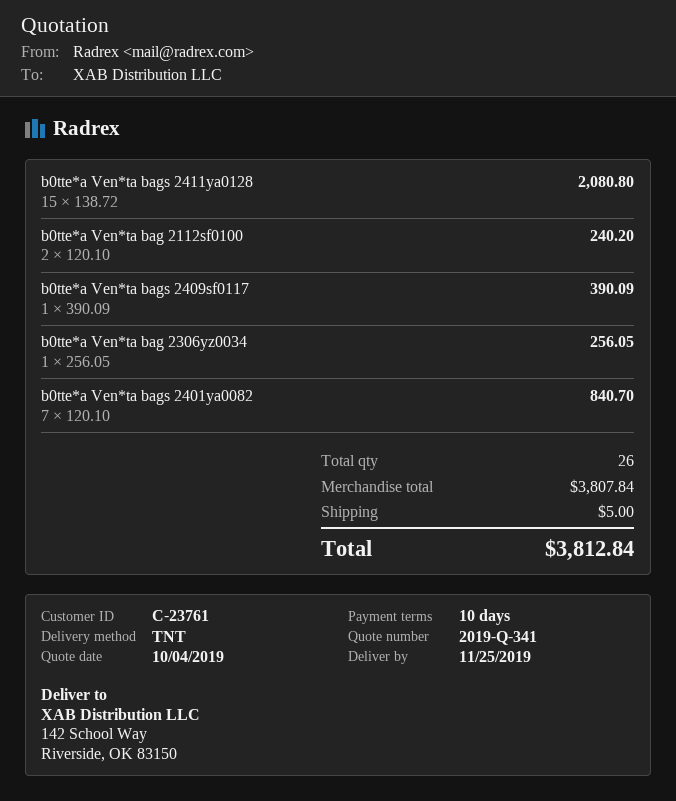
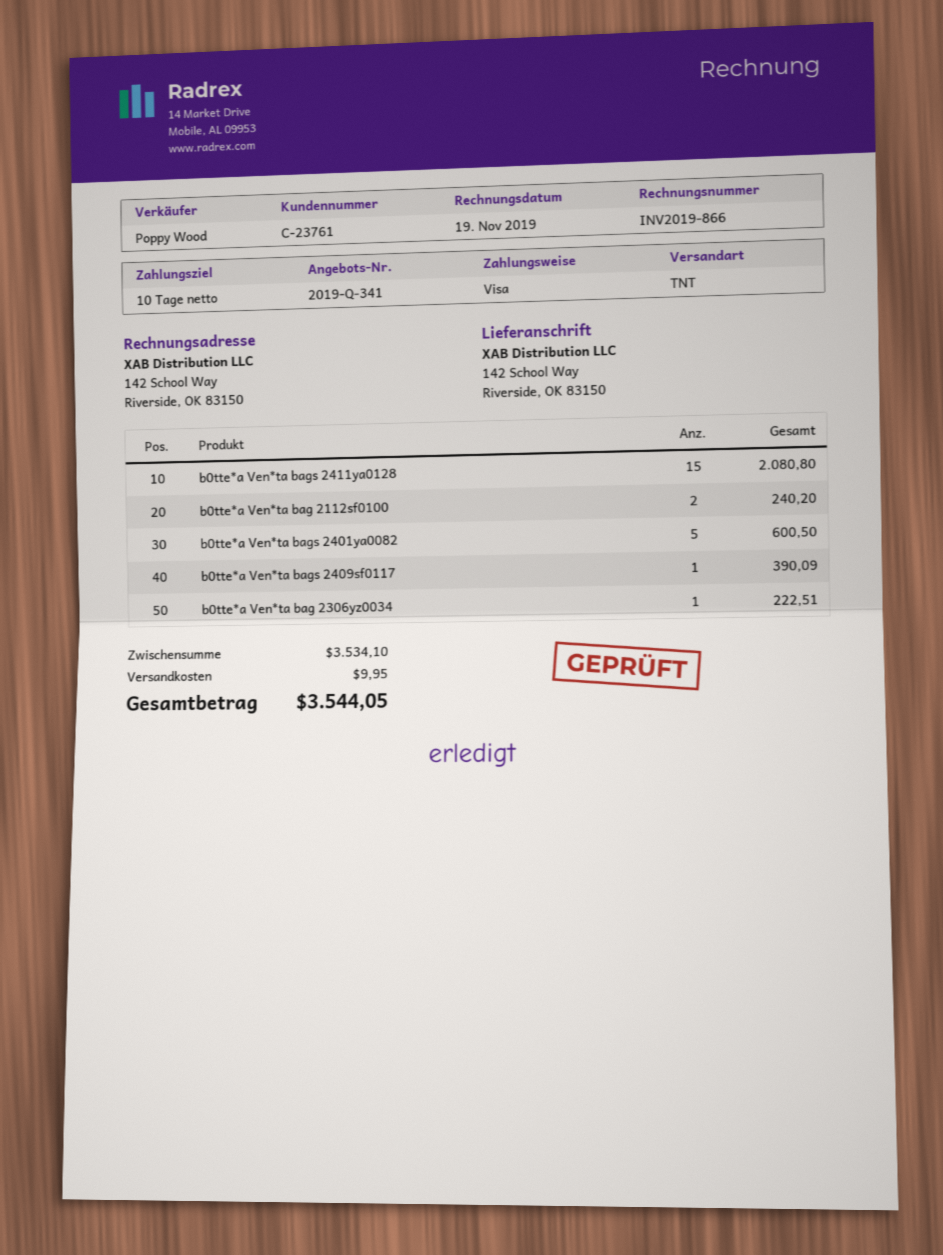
b0tte*a Ven*ta bag 2306yz0034: 1 for 256.05 -> 1 for 222.51
b0tte*a Ven*ta bags 2401ya0082: 7 for 840.70 -> 5 for 600.50
subtotal: 3807.84 -> 3534.10
shipping: 5.00 -> 9.95
total: 3812.84 -> 3544.05

